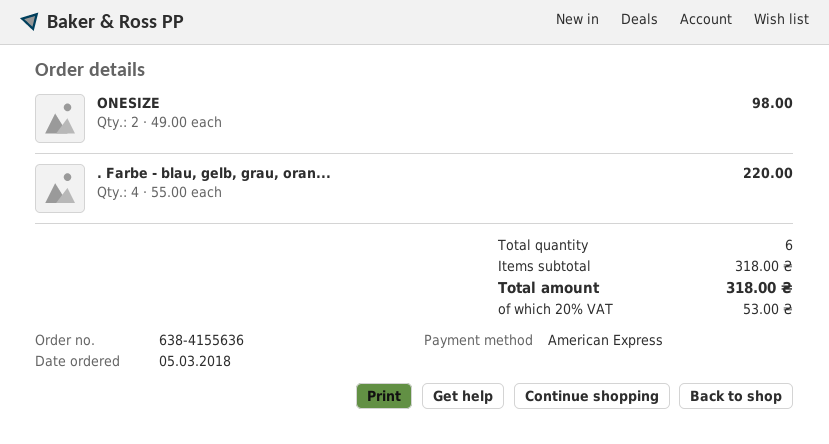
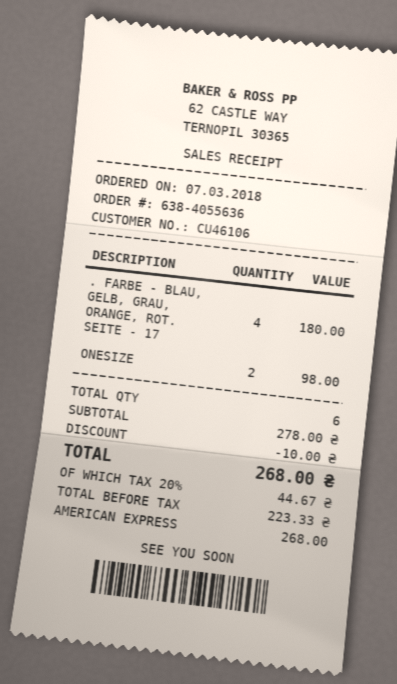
order number: 638-4155636 -> 638-4055636
order date: 2018-03-05 -> 2018-03-07
. Farbe - blau, gelb, grau, oran...: 4 for 220.00 -> 4 for 180.00
subtotal: 318.00 -> 278.00
discount: none -> 10.00
tax: 20% = 53.00 -> 20% = 44.67
total: 318.00 -> 268.00

